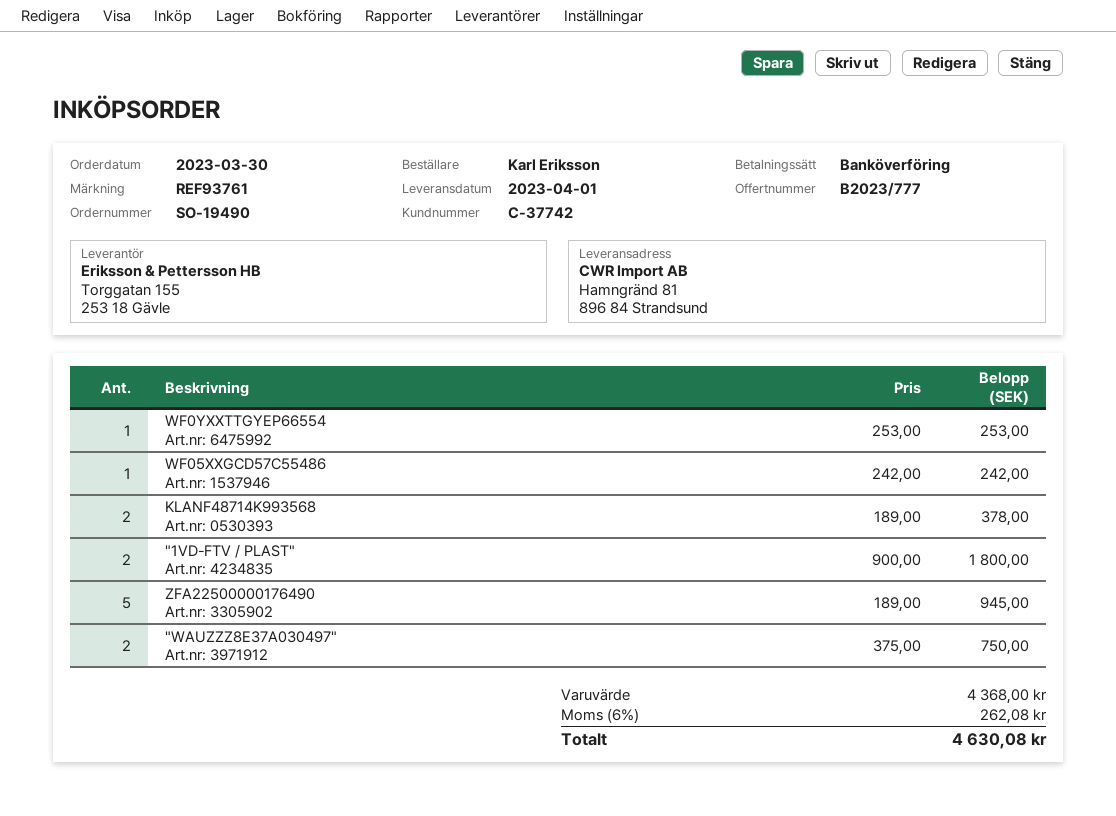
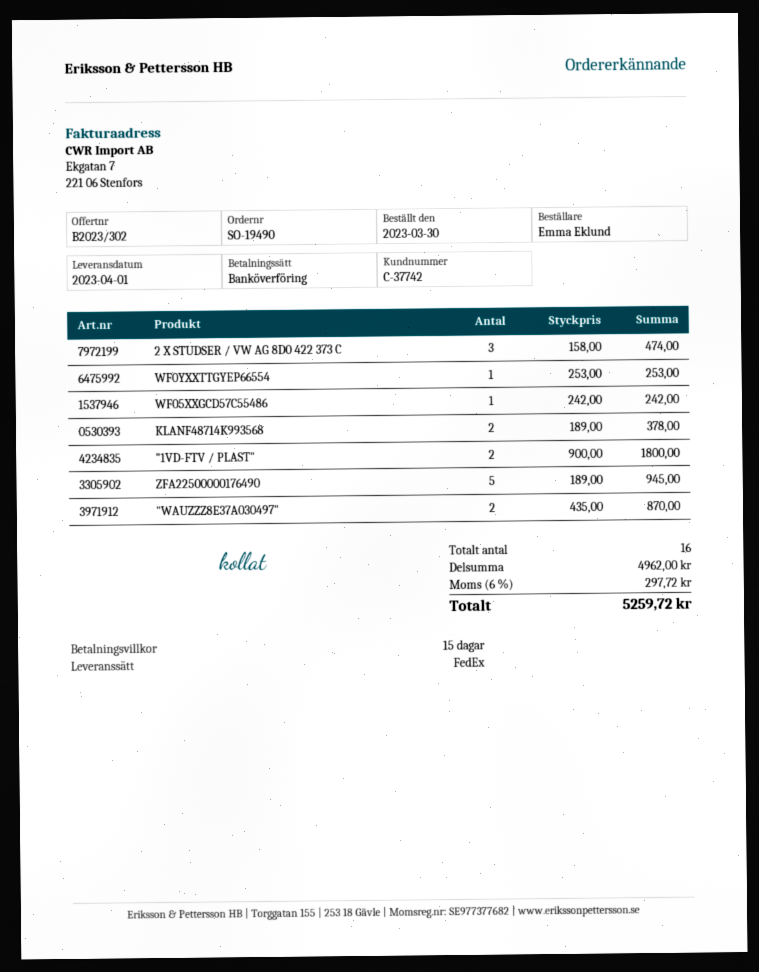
quote number: B2023/777 -> B2023/302
ordered by: Karl Eriksson -> Emma Eklund
"WAUZZZ8E37A030497": 2 x 375.00 = 750.00 -> 2 x 435.00 = 870.00
2 X STUDSER / VW AG 8D0 422 373 C: none -> 3 x 158.00 = 474.00
subtotal: 4368.00 -> 4962.00
tax: 6% = 262.08 -> 6% = 297.72
total: 4630.08 -> 5259.72

